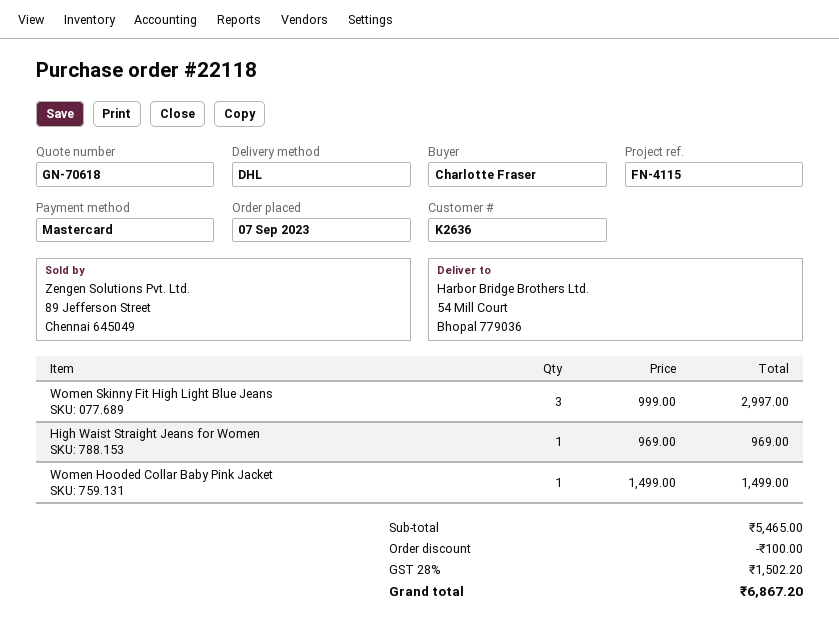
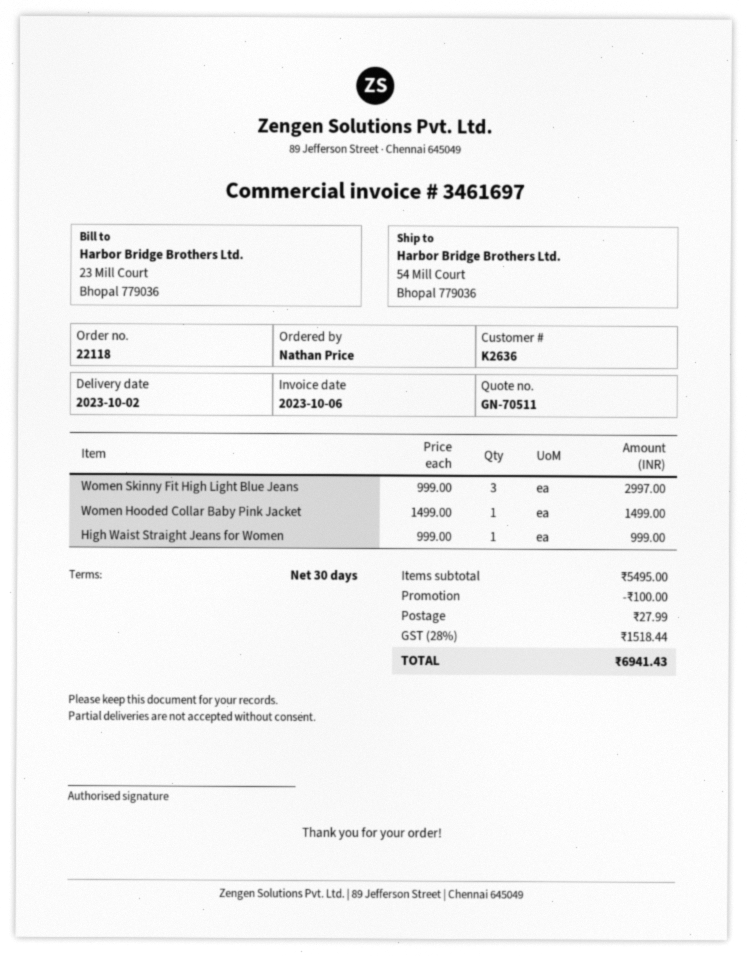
quote number: GN-70618 -> GN-70511
ordered by: Charlotte Fraser -> Nathan Price
High Waist Straight Jeans for Women: 1 x 969.00 = 969.00 -> 1 x 999.00 = 999.00
subtotal: 5465.00 -> 5495.00
shipping: none -> 27.99
tax: 28% = 1502.20 -> 28% = 1518.44
total: 6867.20 -> 6941.43

